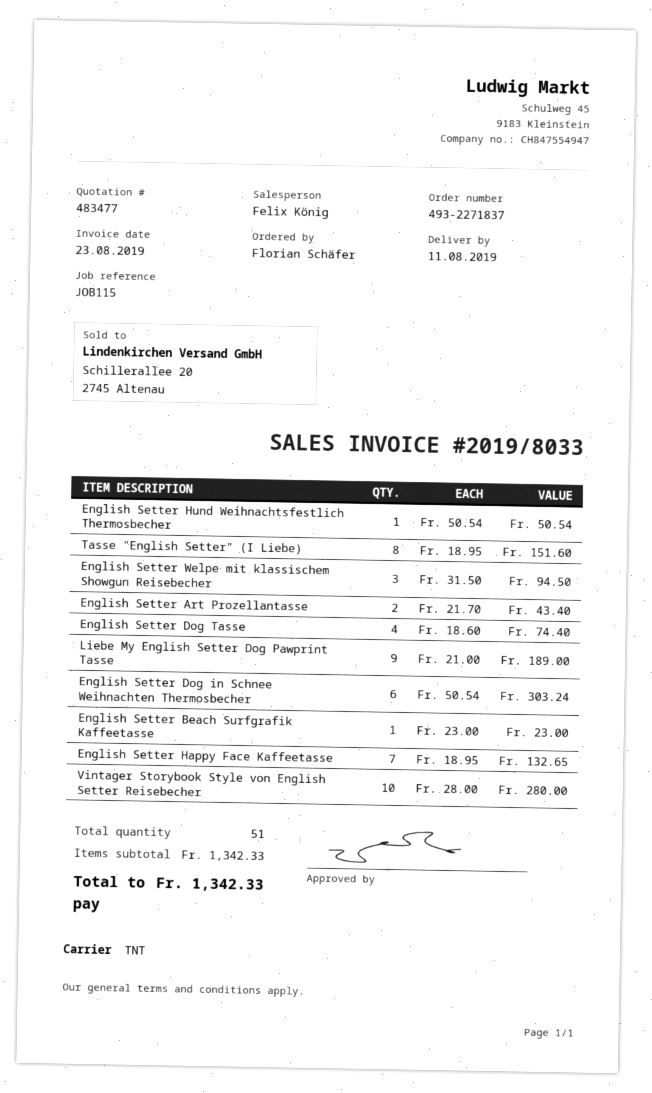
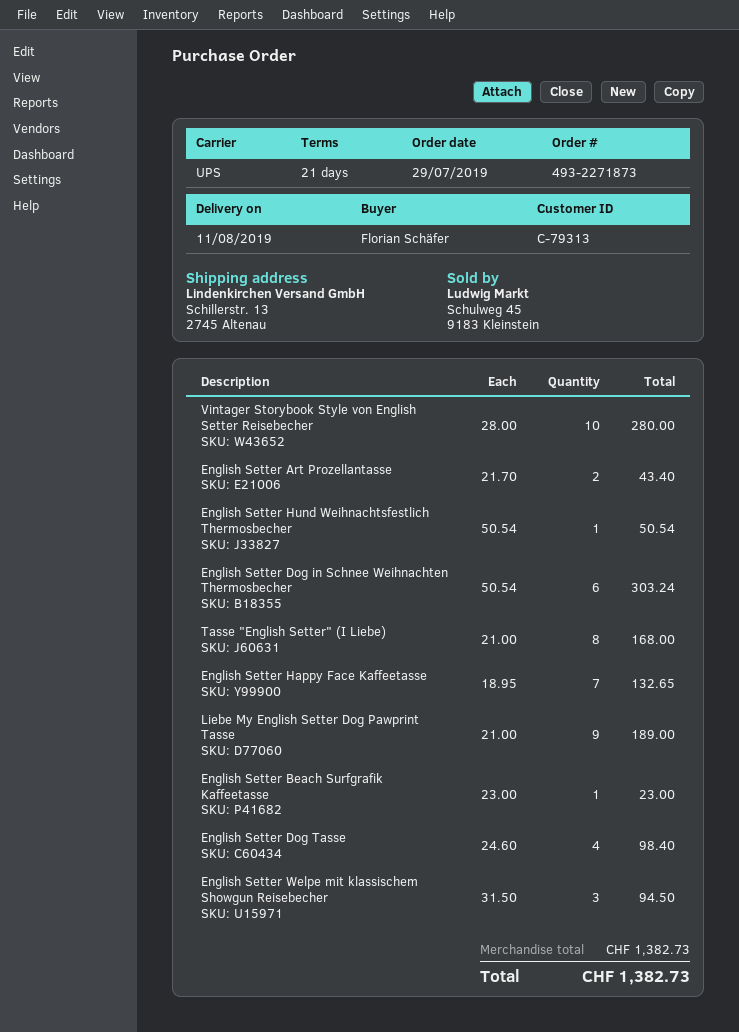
order number: 493-2271837 -> 493-2271873
shipping method: TNT -> UPS
Tasse "English Setter" (I Liebe): 8 x 18.95 = 151.60 -> 8 x 21.00 = 168.00
English Setter Dog Tasse: 4 x 18.60 = 74.40 -> 4 x 24.60 = 98.40
subtotal: 1342.33 -> 1382.73
total: 1342.33 -> 1382.73

